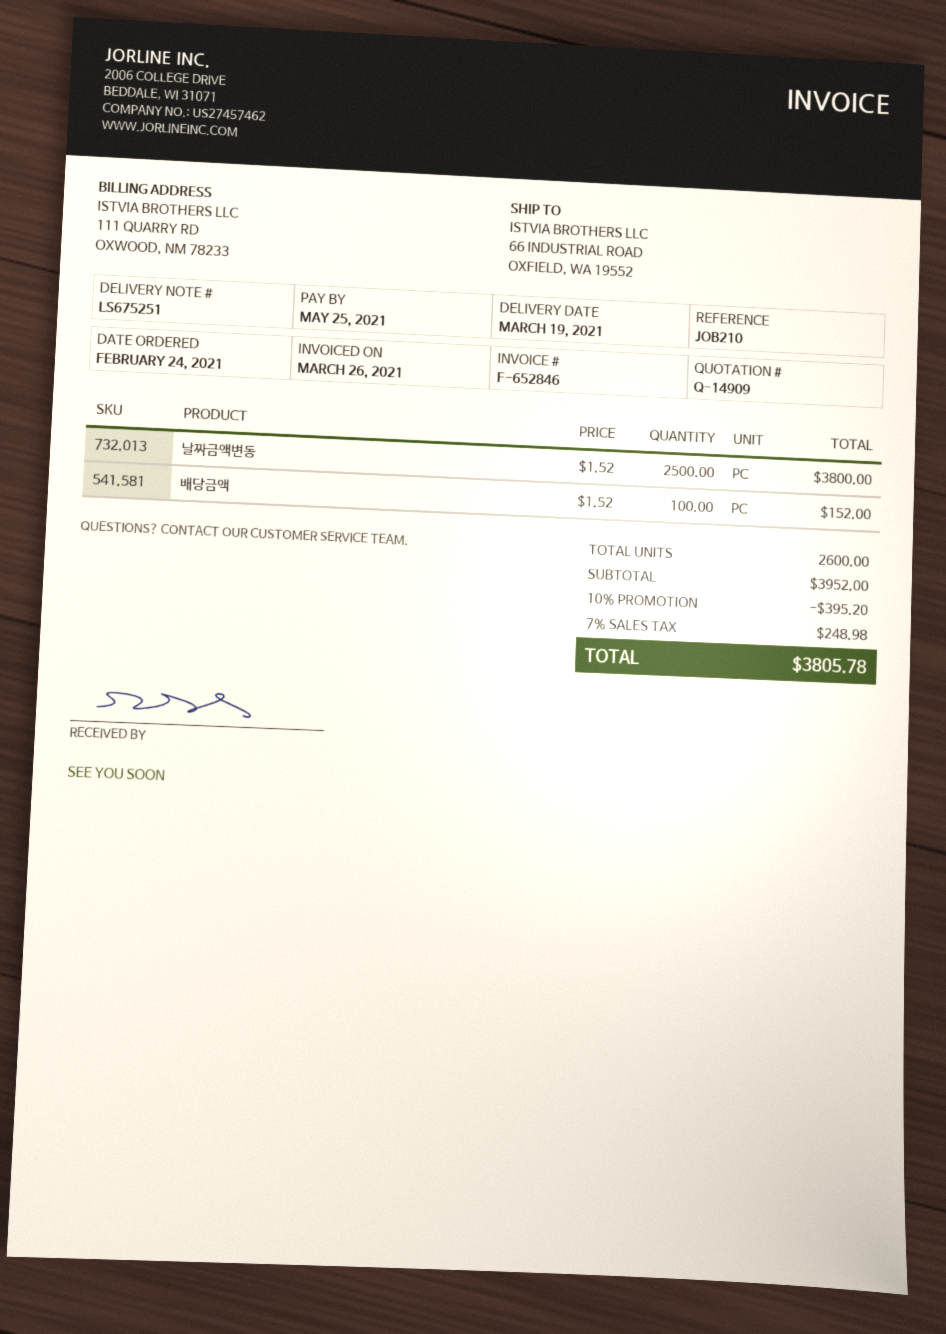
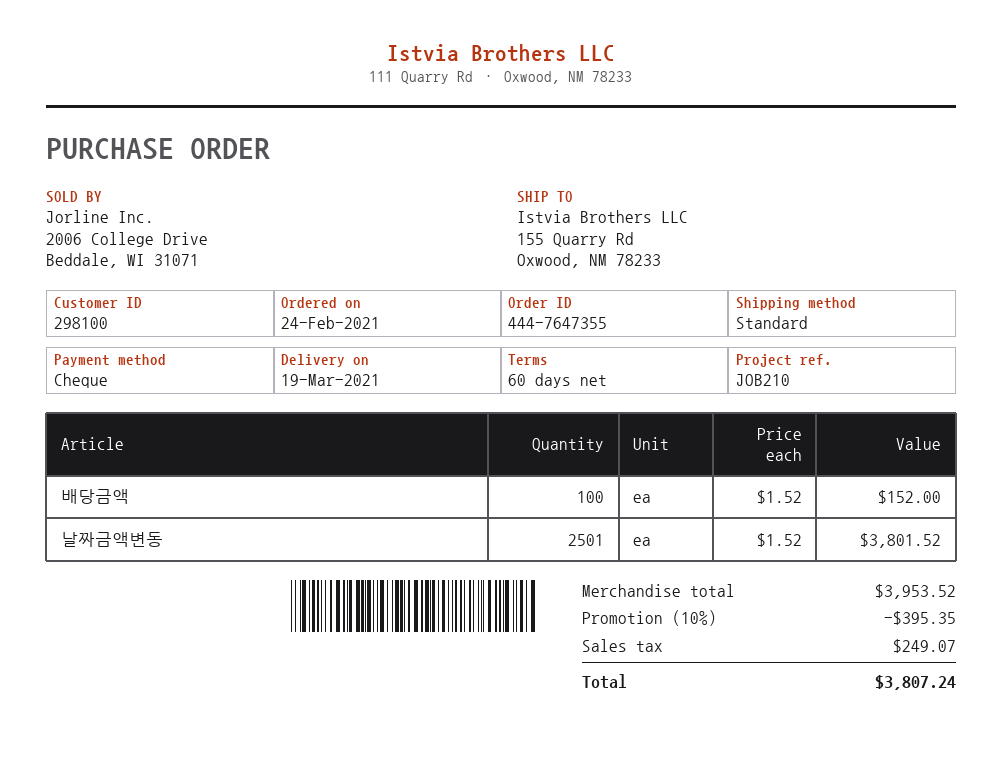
ship to: 66 INDUSTRIAL ROAD, OXFIELD, WA 19552 -> 155 Quarry Rd, Oxwood, NM 78233
날짜금액변동: 2500 x 1.52 = 3800.00 -> 2501 x 1.52 = 3801.52
subtotal: 3952.00 -> 3953.52
discount: 10% = 395.20 -> 10% = 395.35
tax: 248.98 -> 249.07
total: 3805.78 -> 3807.24

